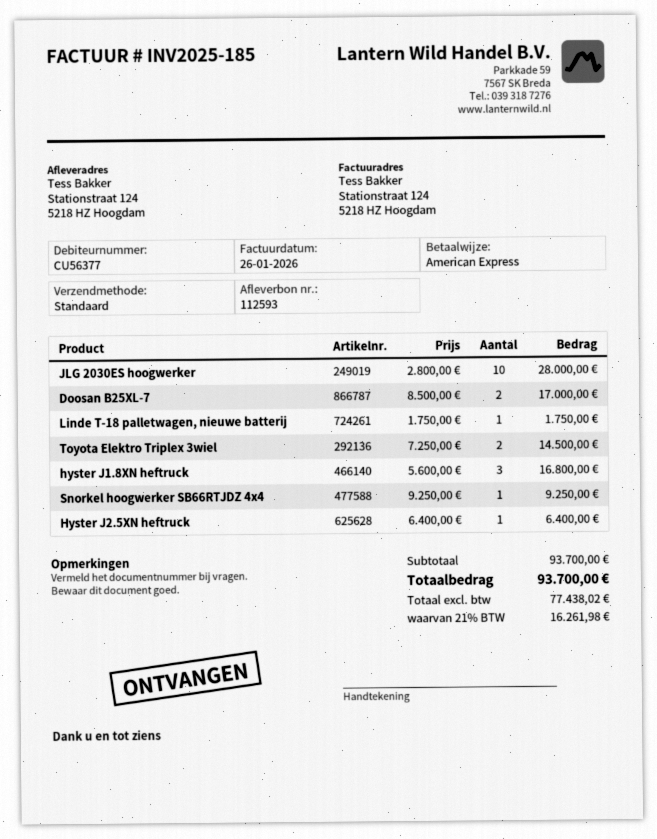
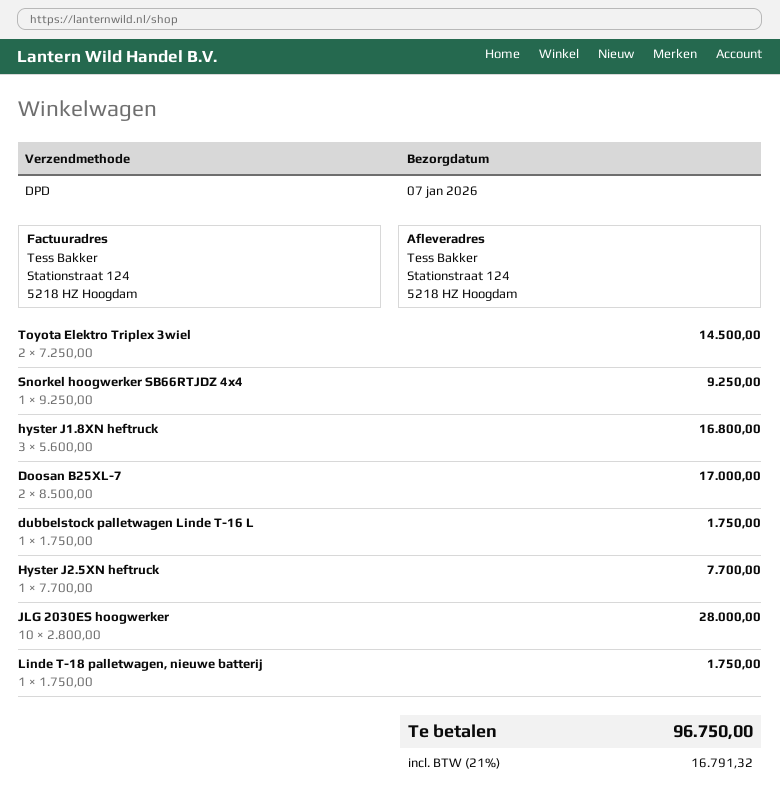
shipping method: standard -> DPD
Hyster J2.5XN heftruck: 1 x 6400.00 = 6400.00 -> 1 x 7700.00 = 7700.00
dubbelstock palletwagen Linde T-16 L: none -> 1 x 1750.00 = 1750.00
tax: 21% = 16261.98 -> 21% = 16791.32
total: 93700.00 -> 96750.00

